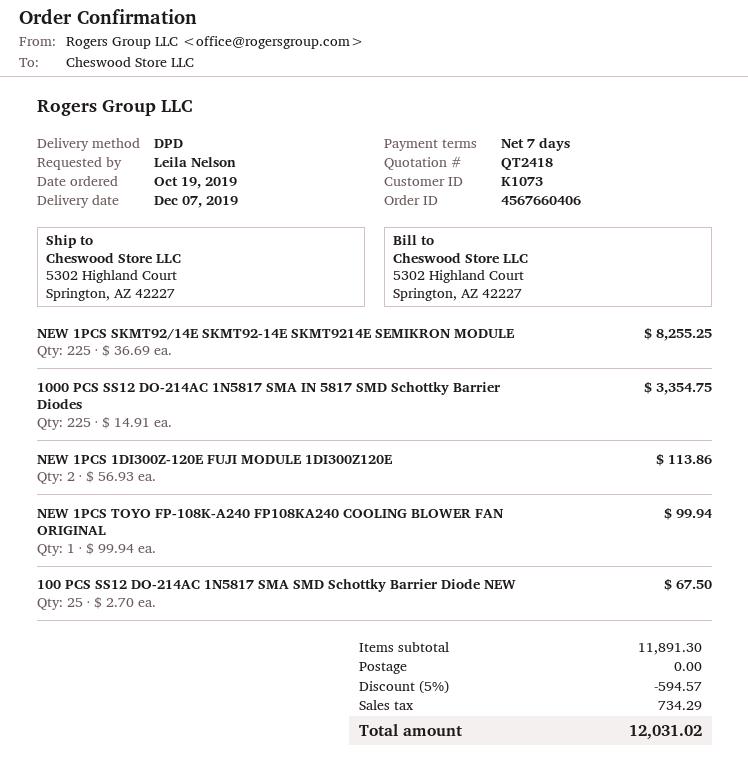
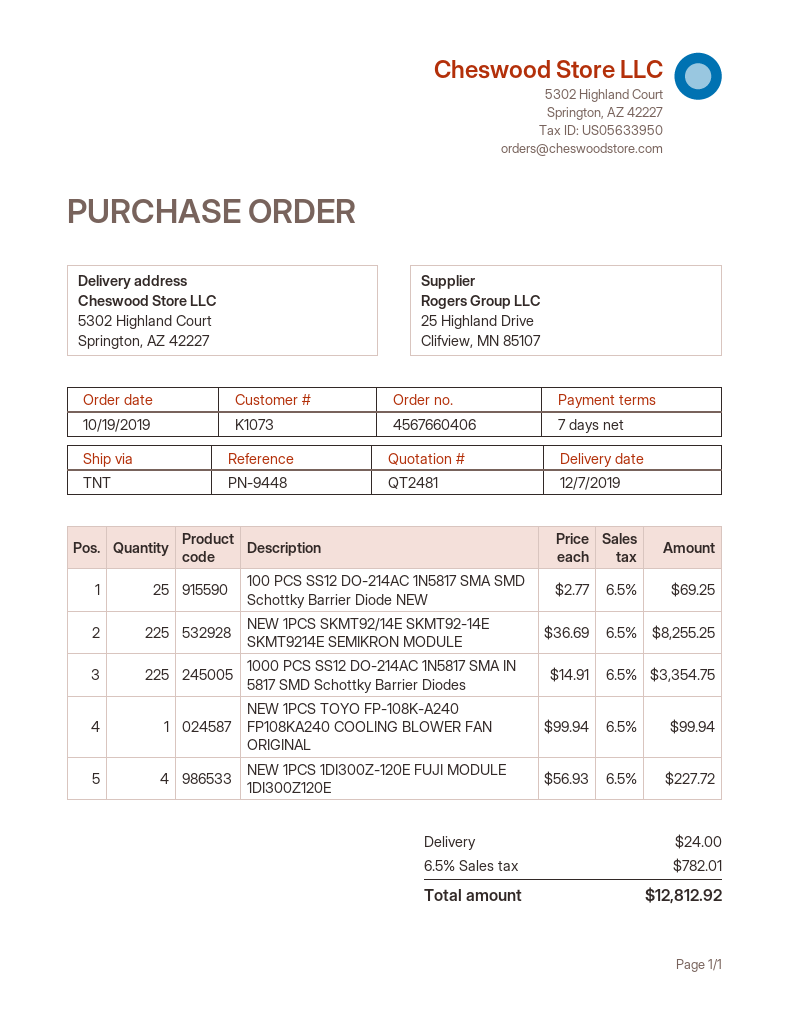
quote number: QT2418 -> QT2481
shipping method: DPD -> TNT
NEW 1PCS 1DI300Z-120E FUJI MODULE 1DI300Z120E: 2 x 56.93 = 113.86 -> 4 x 56.93 = 227.72
100 PCS SS12 DO-214AC 1N5817 SMA SMD Schottky Barrier Diode NEW: 25 x 2.70 = 67.50 -> 25 x 2.77 = 69.25
discount: 5% = 594.57 -> none
shipping: 0.00 -> 24.00
tax: 734.29 -> 782.01
total: 12031.02 -> 12812.92

